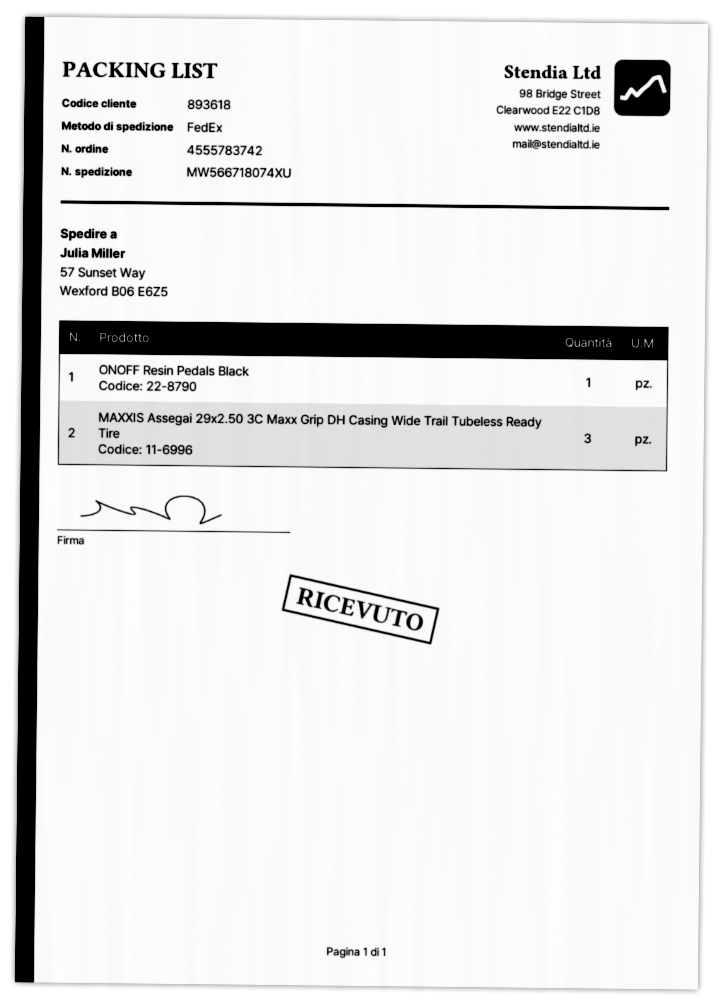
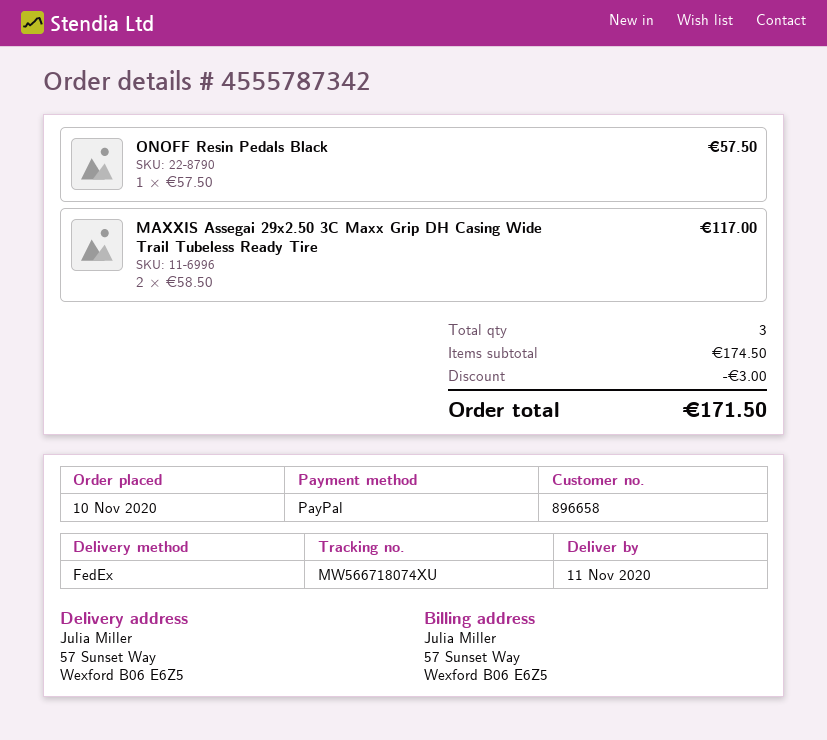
order number: 4555783742 -> 4555787342
customer number: 893618 -> 896658
MAXXIS Assegai 29x2.50 3C Maxx Grip DH Casing Wide Trail Tubeless Ready Tire: 3 -> 2

